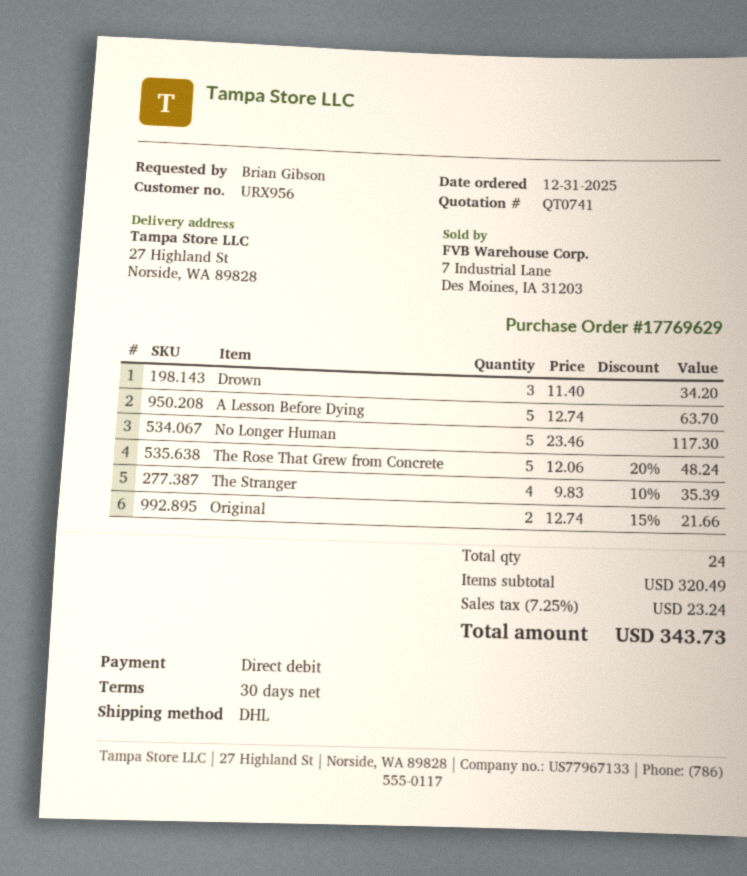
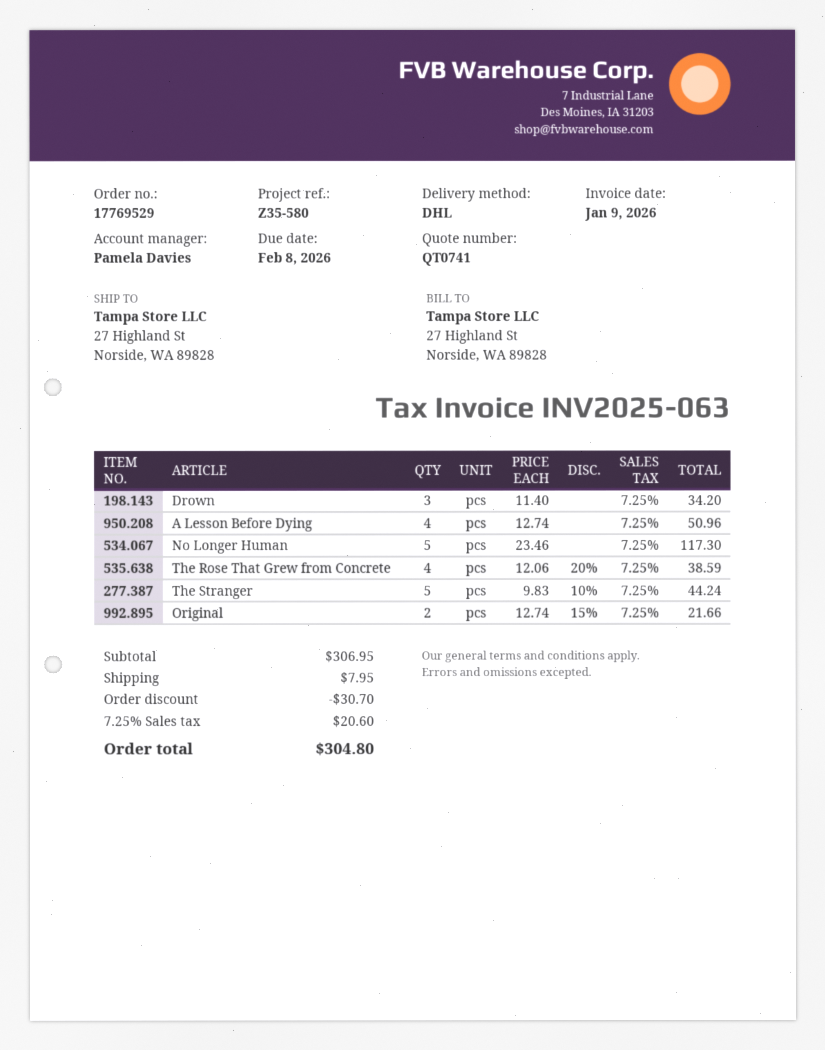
order number: 17769629 -> 17769529
A Lesson Before Dying: 5 x 12.74 = 63.70 -> 4 x 12.74 = 50.96
The Rose That Grew from Concrete: 5 x 12.06 - 20% = 48.24 -> 4 x 12.06 - 20% = 38.59
The Stranger: 4 x 9.83 - 10% = 35.39 -> 5 x 9.83 - 10% = 44.24
subtotal: 320.49 -> 306.95
discount: none -> 30.70
shipping: none -> 7.95
tax: 7.25% = 23.24 -> 7.25% = 20.60
total: 343.73 -> 304.80

